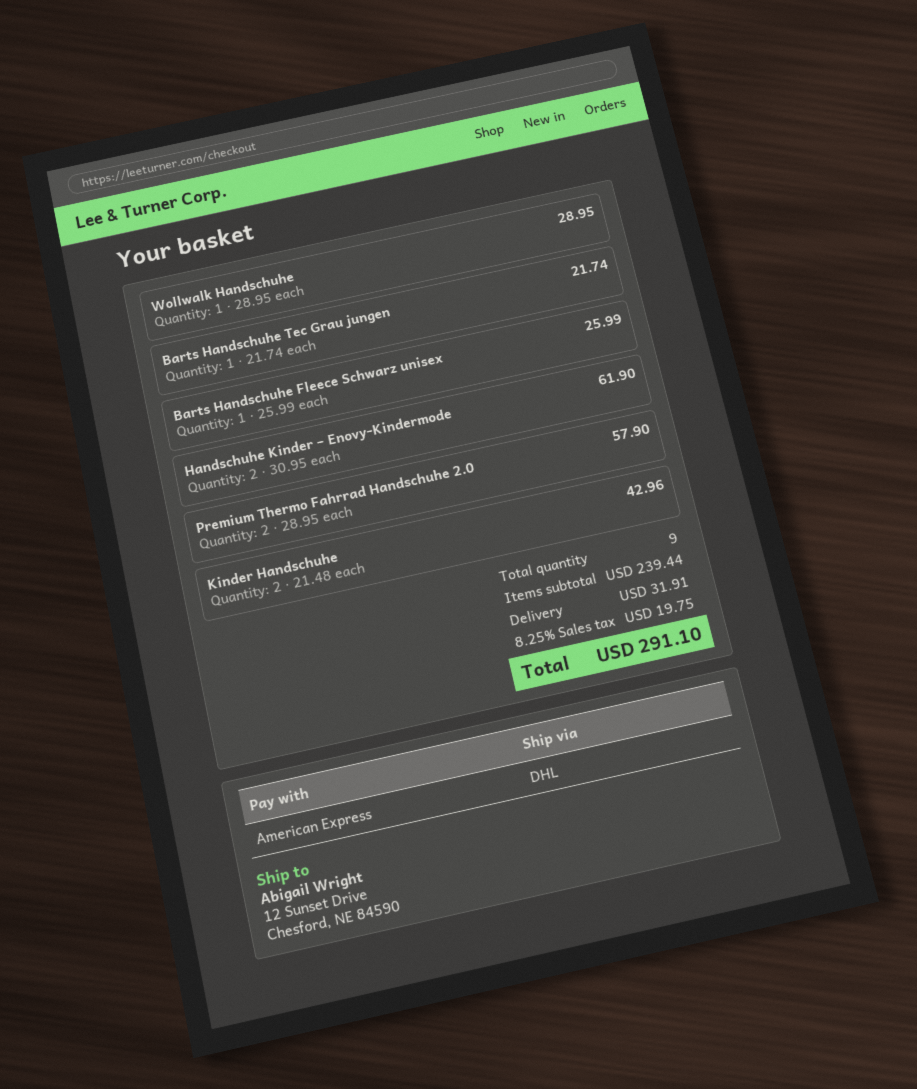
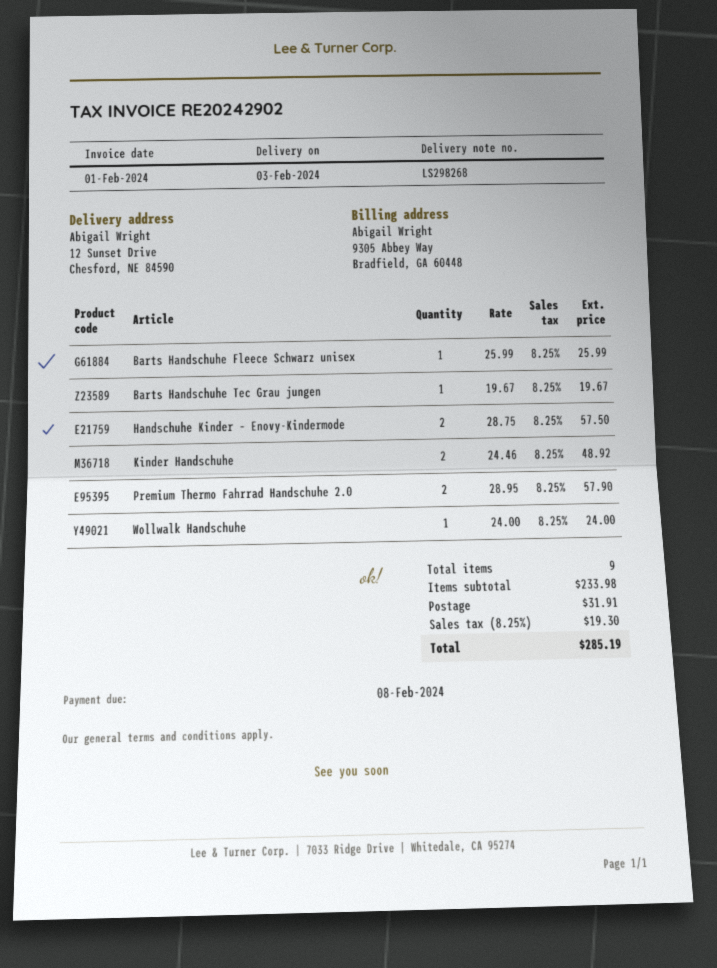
Wollwalk Handschuhe: 1 x 28.95 = 28.95 -> 1 x 24.00 = 24.00
Barts Handschuhe Tec Grau jungen: 1 x 21.74 = 21.74 -> 1 x 19.67 = 19.67
Handschuhe Kinder – Enovy-Kindermode: 2 x 30.95 = 61.90 -> 2 x 28.75 = 57.50
Kinder Handschuhe: 2 x 21.48 = 42.96 -> 2 x 24.46 = 48.92
subtotal: 239.44 -> 233.98
tax: 8.25% = 19.75 -> 8.25% = 19.30
total: 291.10 -> 285.19

